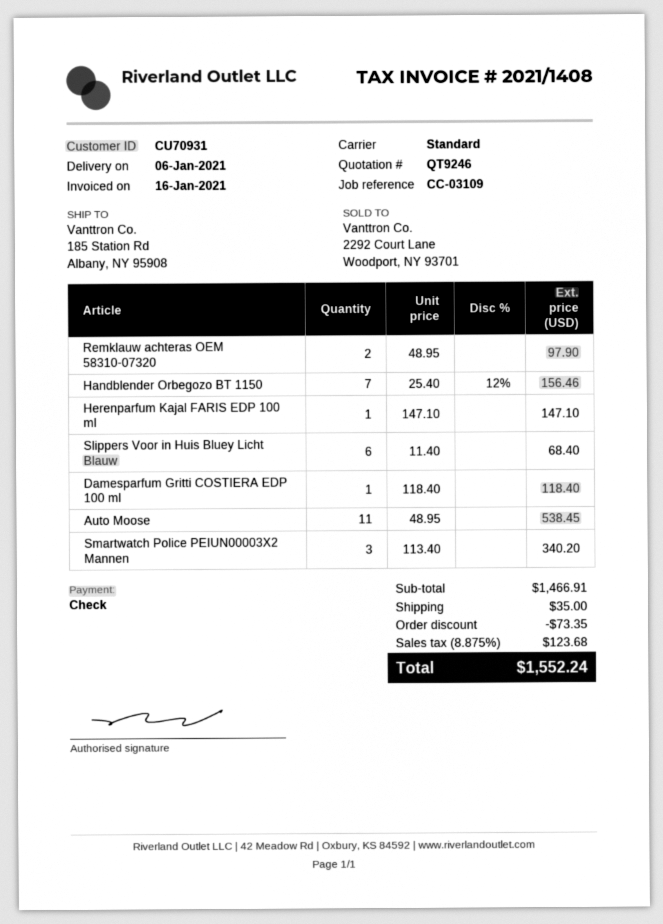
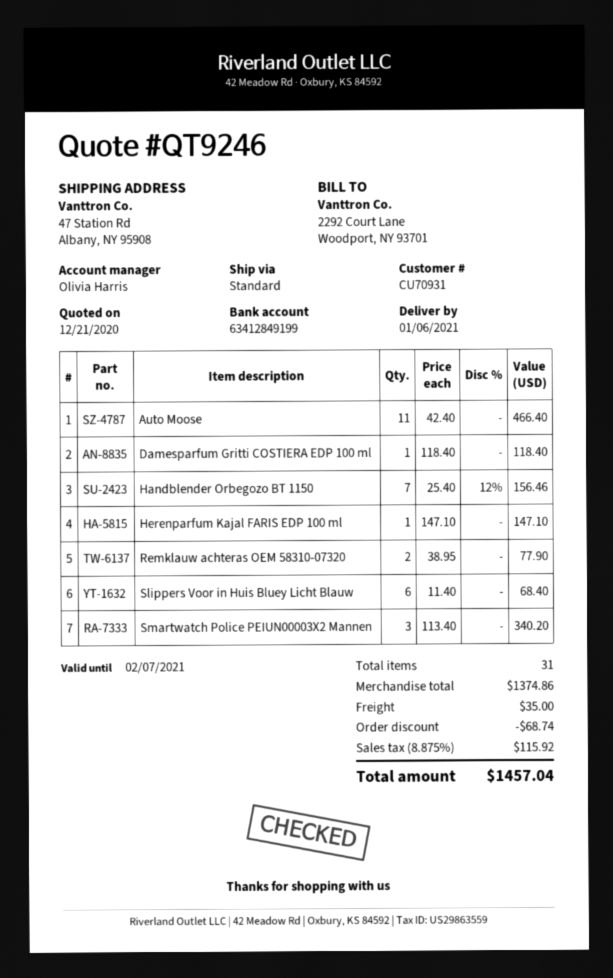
ship to: 185 Station Rd, Albany, NY 95908 -> 47 Station Rd, Albany, NY 95908
Remklauw achteras OEM 58310-07320: 2 x 48.95 = 97.90 -> 2 x 38.95 = 77.90
Auto Moose: 11 x 48.95 = 538.45 -> 11 x 42.40 = 466.40
subtotal: 1466.91 -> 1374.86
discount: 73.35 -> 68.74
tax: 8.875% = 123.68 -> 8.875% = 115.92
total: 1552.24 -> 1457.04

